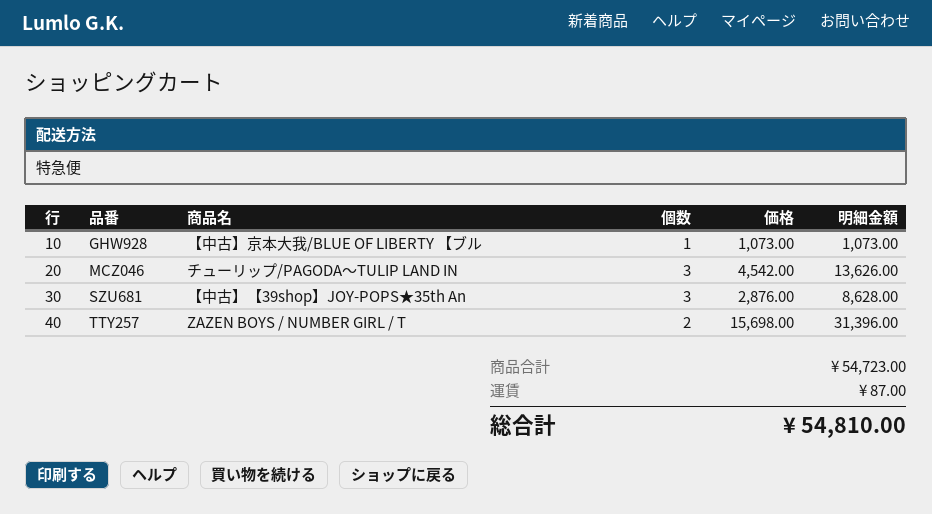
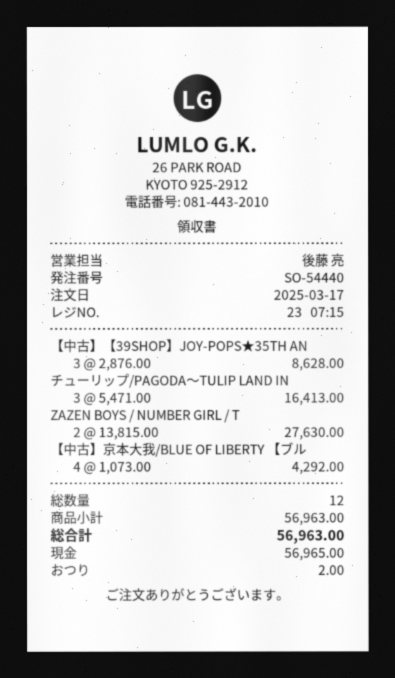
【中古】京本大我/BLUE OF LIBERTY 【ブル: 1 x 1073.00 = 1073.00 -> 4 x 1073.00 = 4292.00
チューリップ/PAGODA〜TULIP LAND IN: 3 x 4542.00 = 13626.00 -> 3 x 5471.00 = 16413.00
ZAZEN BOYS / NUMBER GIRL / T: 2 x 15698.00 = 31396.00 -> 2 x 13815.00 = 27630.00
subtotal: 54723.00 -> 56963.00
shipping: 87.00 -> none
total: 54810.00 -> 56963.00

